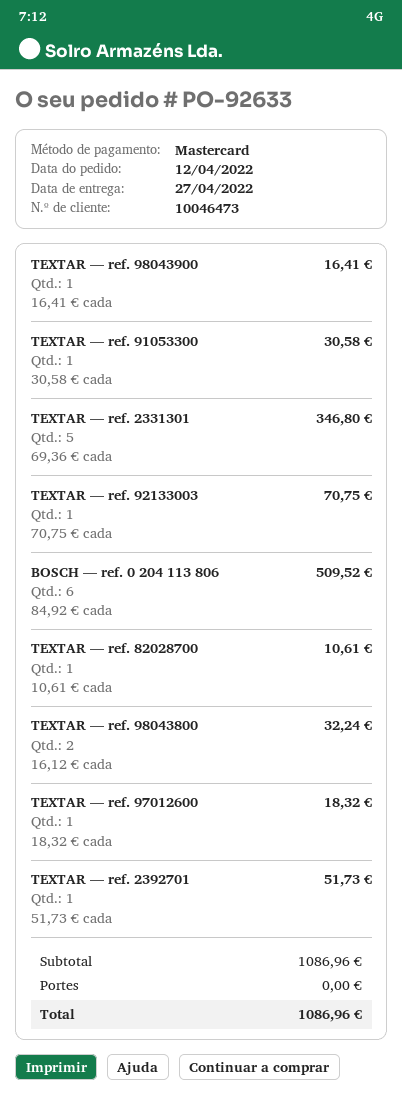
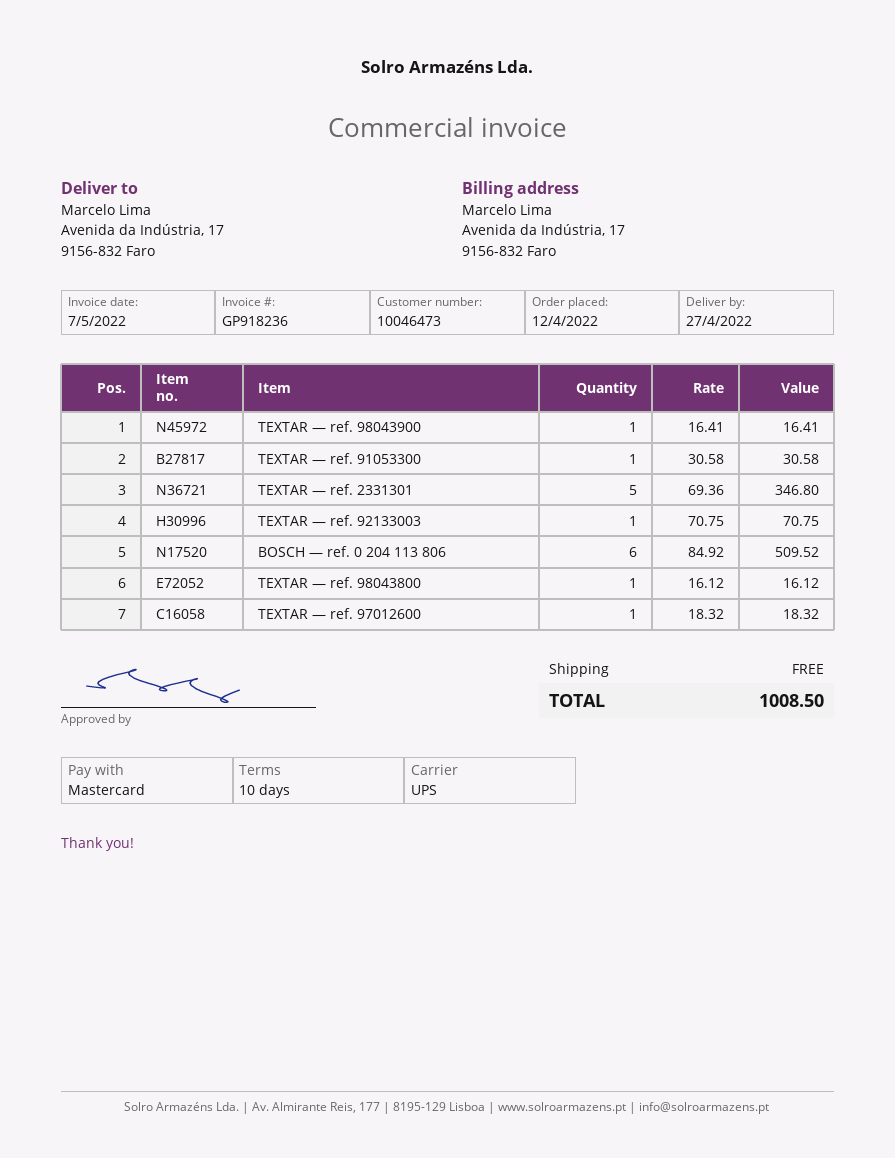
TEXTAR — ref. 82028700: 1 x 10.61 = 10.61 -> none
TEXTAR — ref. 98043800: 2 x 16.12 = 32.24 -> 1 x 16.12 = 16.12
TEXTAR — ref. 2392701: 1 x 51.73 = 51.73 -> none
total: 1086.96 -> 1008.50

